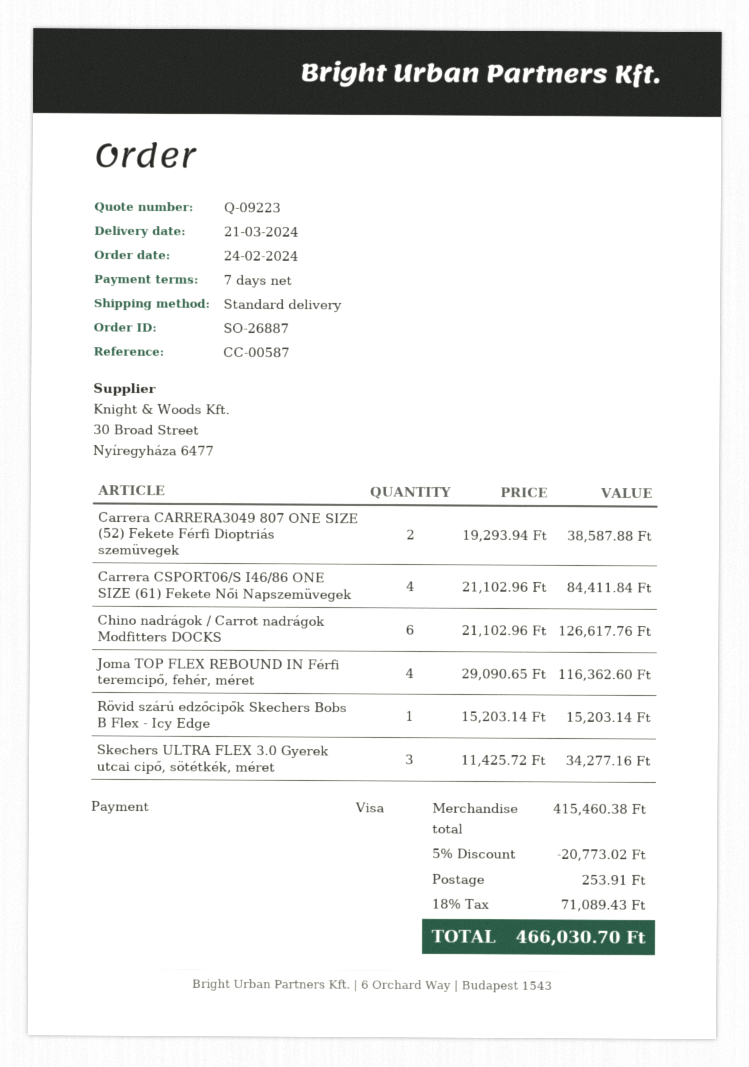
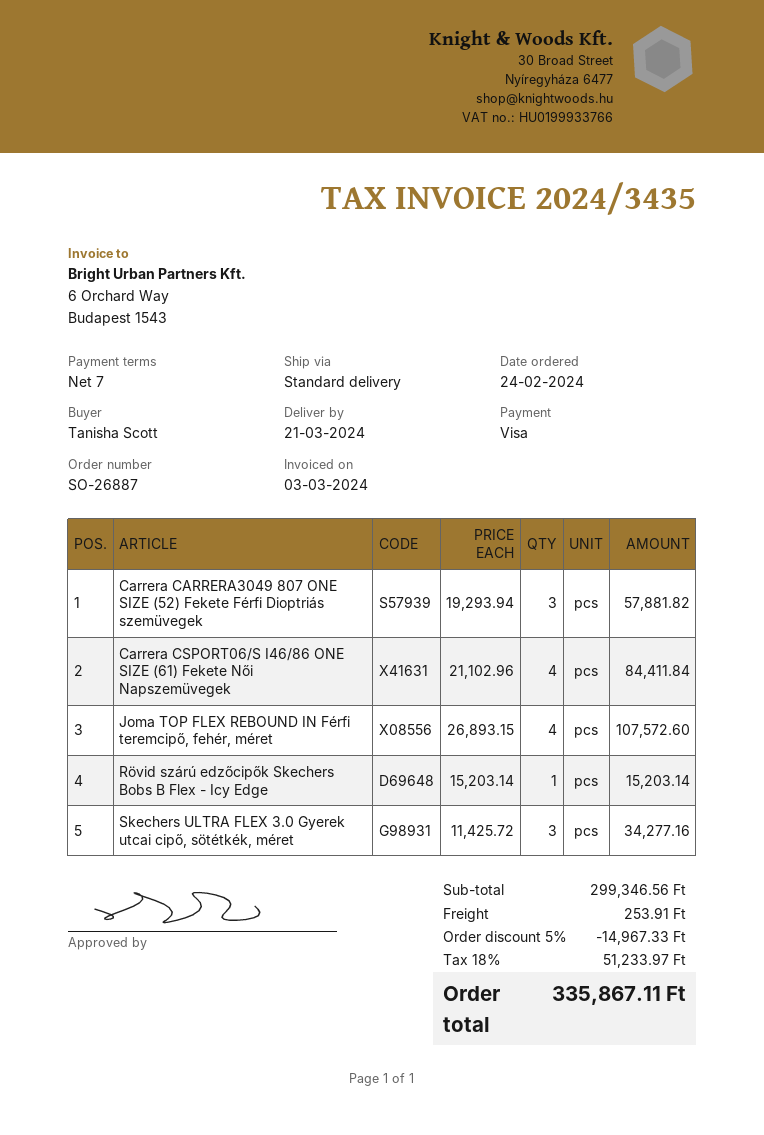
Carrera CARRERA3049 807 ONE SIZE (52) Fekete Férfi Dioptriás szemüvegek: 2 x 19293.94 = 38587.88 -> 3 x 19293.94 = 57881.82
Chino nadrágok / Carrot nadrágok Modfitters DOCKS: 6 x 21102.96 = 126617.76 -> none
Joma TOP FLEX REBOUND IN Férfi teremcipő, fehér, méret: 4 x 29090.65 = 116362.60 -> 4 x 26893.15 = 107572.60
subtotal: 415460.38 -> 299346.56
discount: 5% = 20773.02 -> 5% = 14967.33
tax: 18% = 71089.43 -> 18% = 51233.97
total: 466030.70 -> 335867.11

